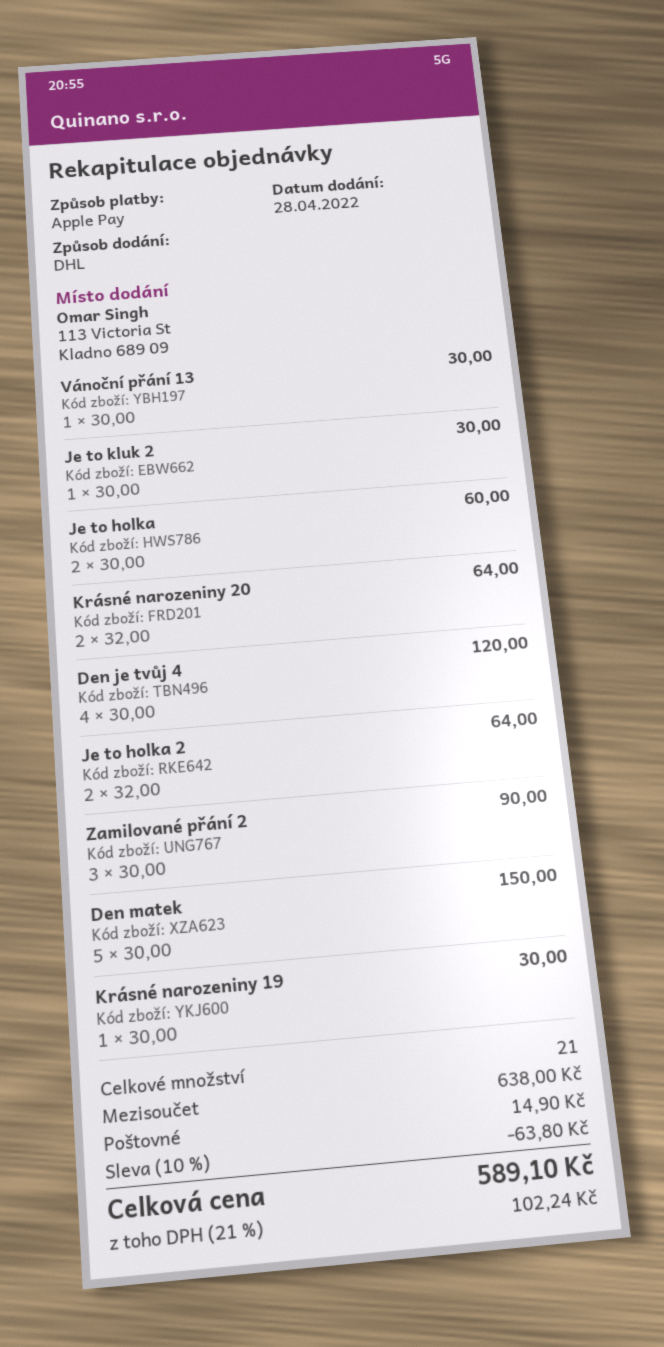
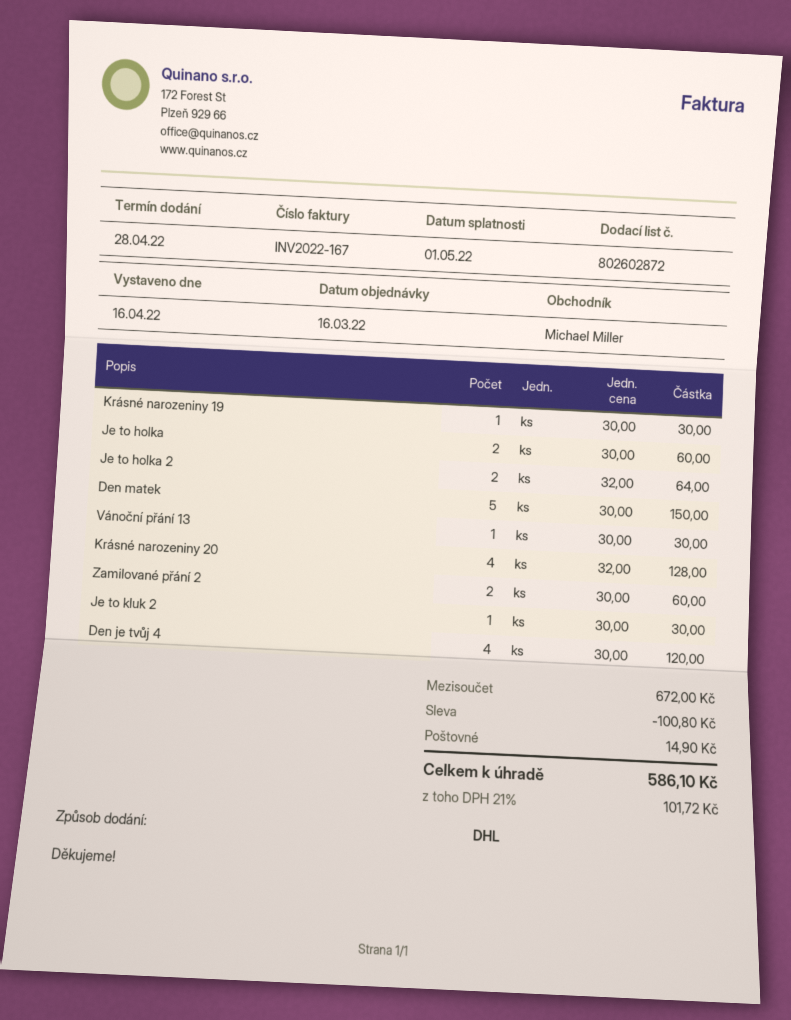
Krásné narozeniny 20: 2 x 32.00 = 64.00 -> 4 x 32.00 = 128.00
Zamilované přání 2: 3 x 30.00 = 90.00 -> 2 x 30.00 = 60.00
subtotal: 638.00 -> 672.00
discount: 63.80 -> 100.80
tax: 21% = 102.24 -> 21% = 101.72
total: 589.10 -> 586.10

